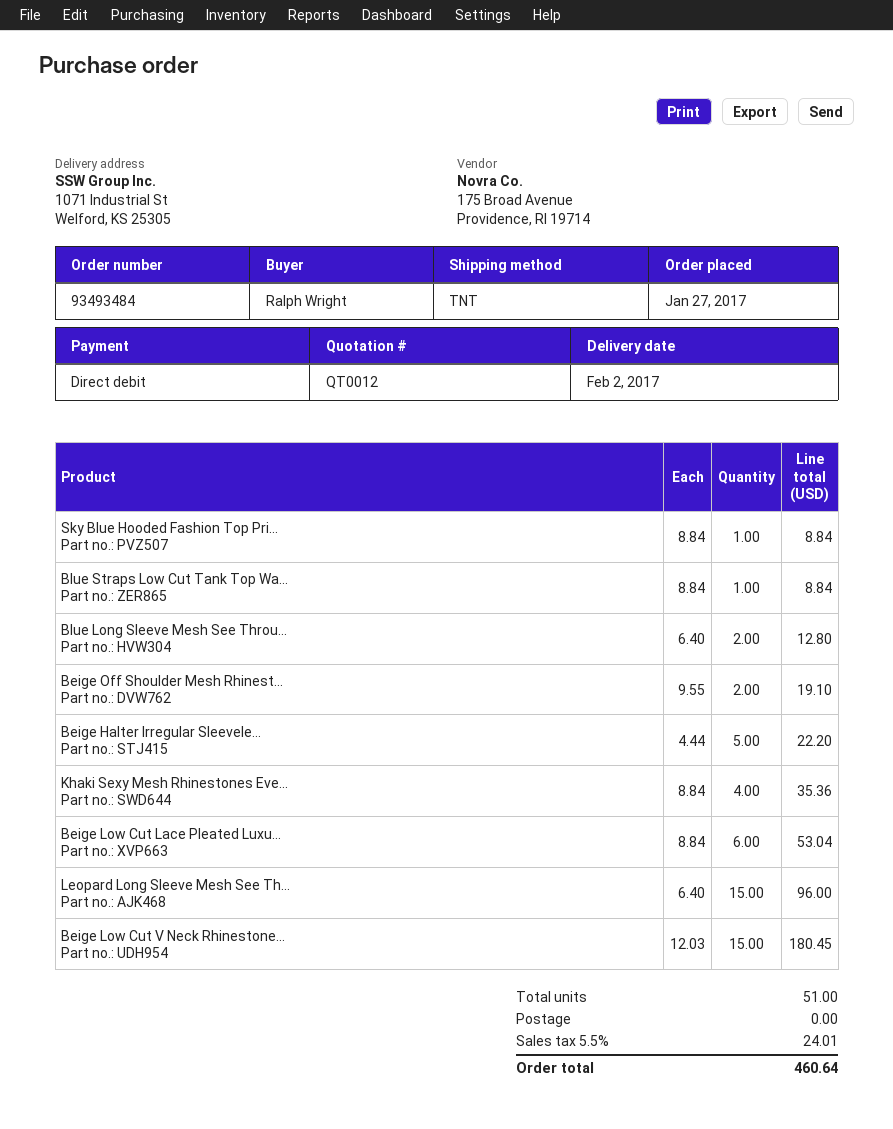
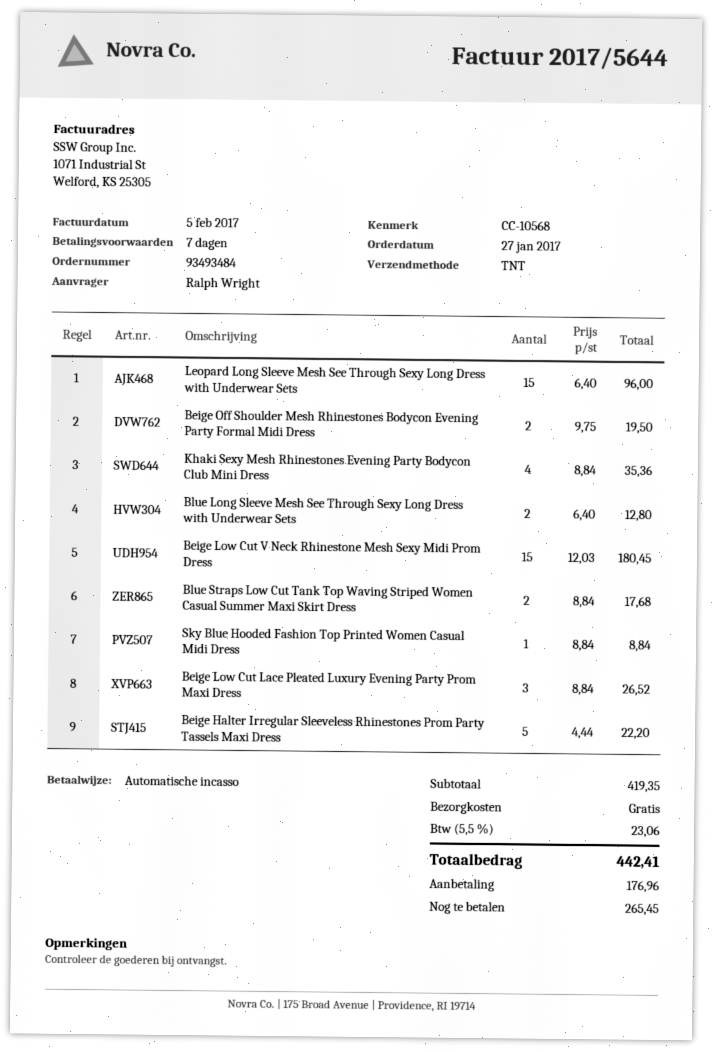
Blue Straps Low Cut Tank Top Wa...: 1 x 8.84 = 8.84 -> 2 x 8.84 = 17.68
Beige Off Shoulder Mesh Rhinest...: 2 x 9.55 = 19.10 -> 2 x 9.75 = 19.50
Beige Low Cut Lace Pleated Luxu...: 6 x 8.84 = 53.04 -> 3 x 8.84 = 26.52
tax: 5.5% = 24.01 -> 5.5% = 23.06
total: 460.64 -> 442.41

